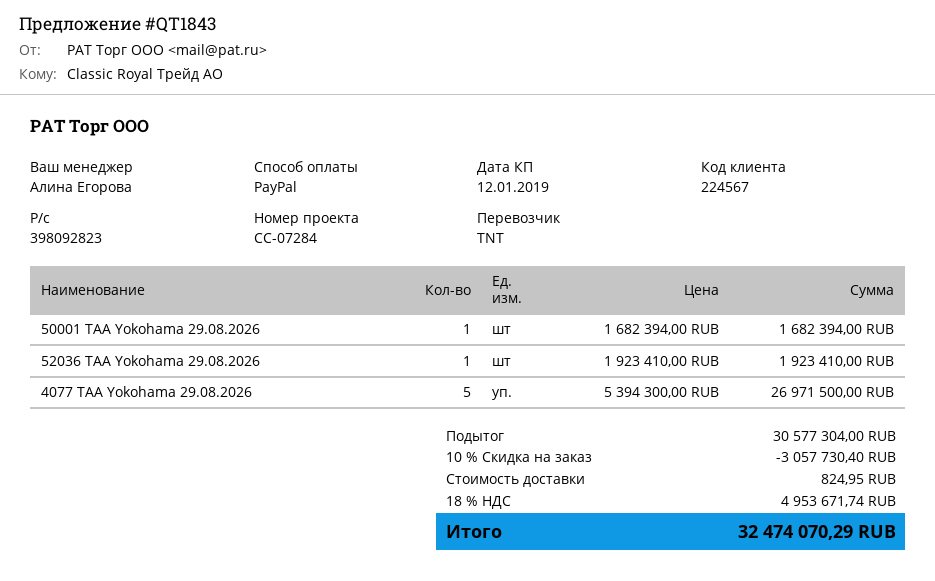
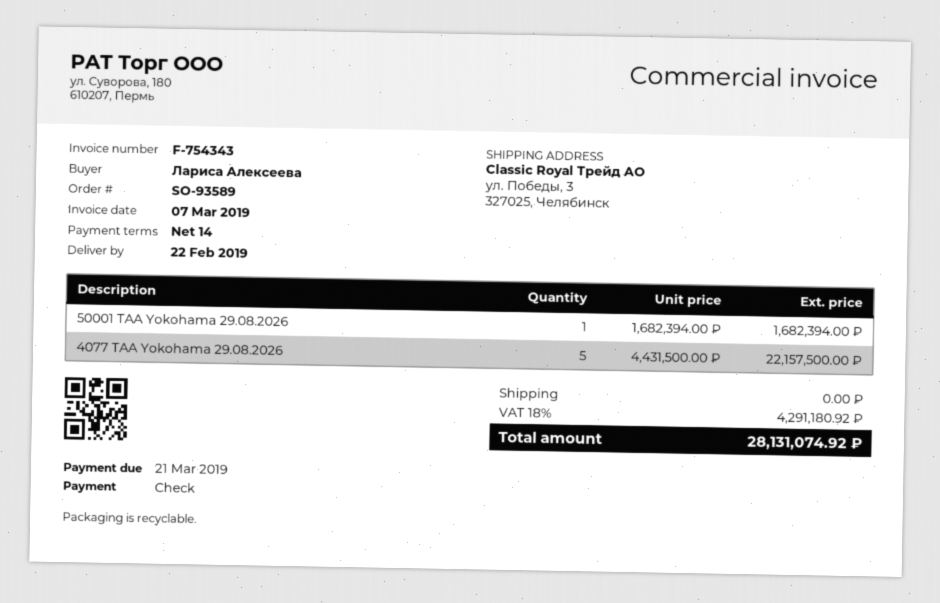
payment method: PayPal -> cheque
52036 TAA Yokohama 29.08.2026: 1 x 1923410.00 = 1923410.00 -> none
4077 TAA Yokohama 29.08.2026: 5 x 5394300.00 = 26971500.00 -> 5 x 4431500.00 = 22157500.00
discount: 10% = 3057730.40 -> none
shipping: 824.95 -> 0.00
tax: 18% = 4953671.74 -> 18% = 4291180.92
total: 32474070.29 -> 28131074.92

